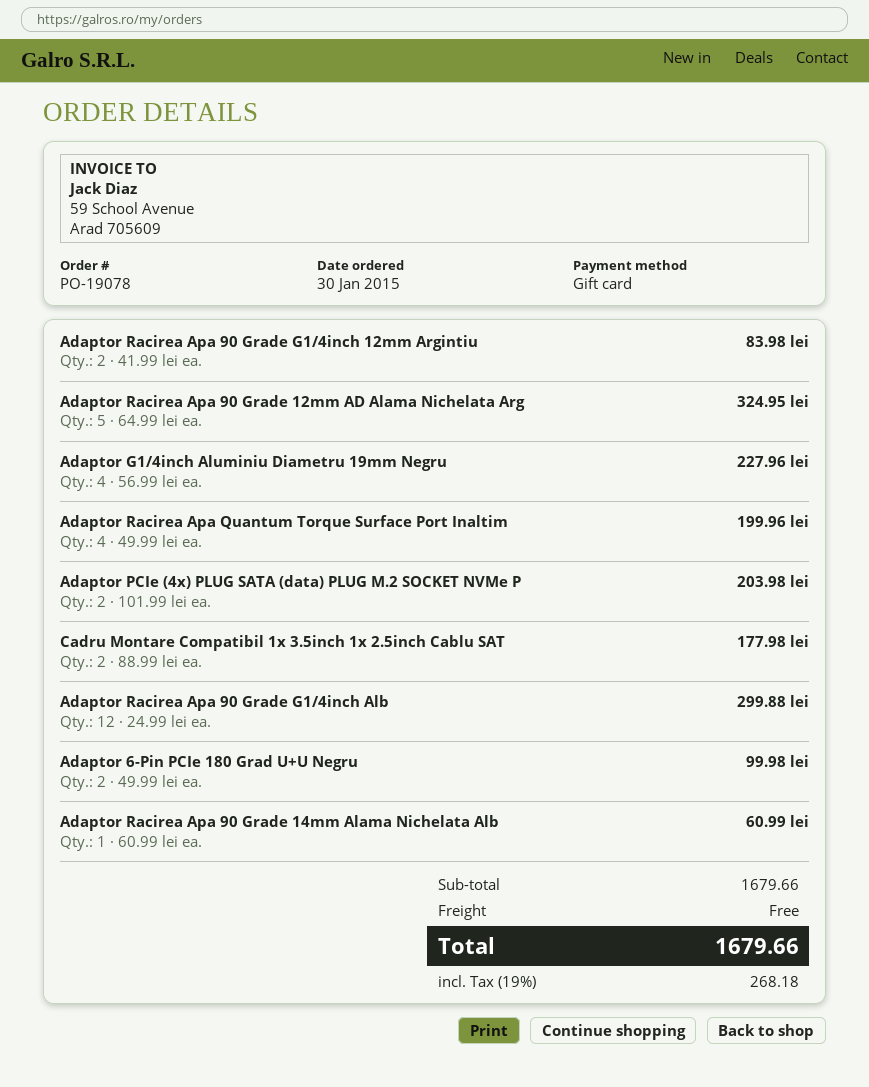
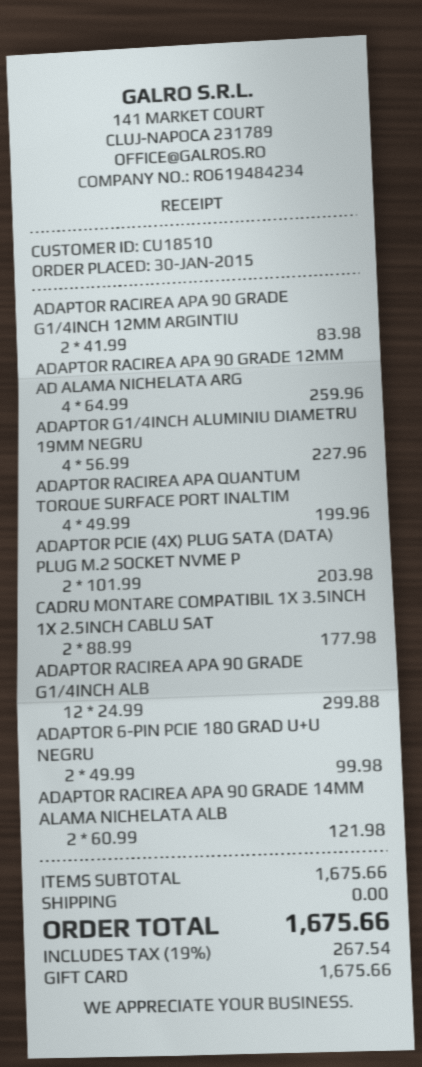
Adaptor Racirea Apa 90 Grade 12mm AD Alama Nichelata Arg: 5 x 64.99 = 324.95 -> 4 x 64.99 = 259.96
Adaptor Racirea Apa 90 Grade 14mm Alama Nichelata Alb: 1 x 60.99 = 60.99 -> 2 x 60.99 = 121.98
subtotal: 1679.66 -> 1675.66
tax: 19% = 268.18 -> 19% = 267.54
total: 1679.66 -> 1675.66

